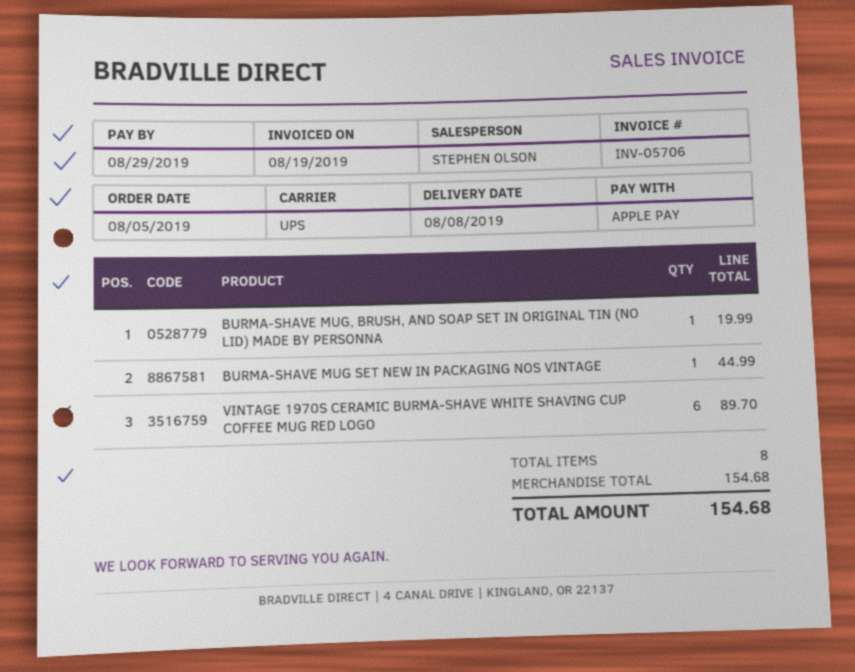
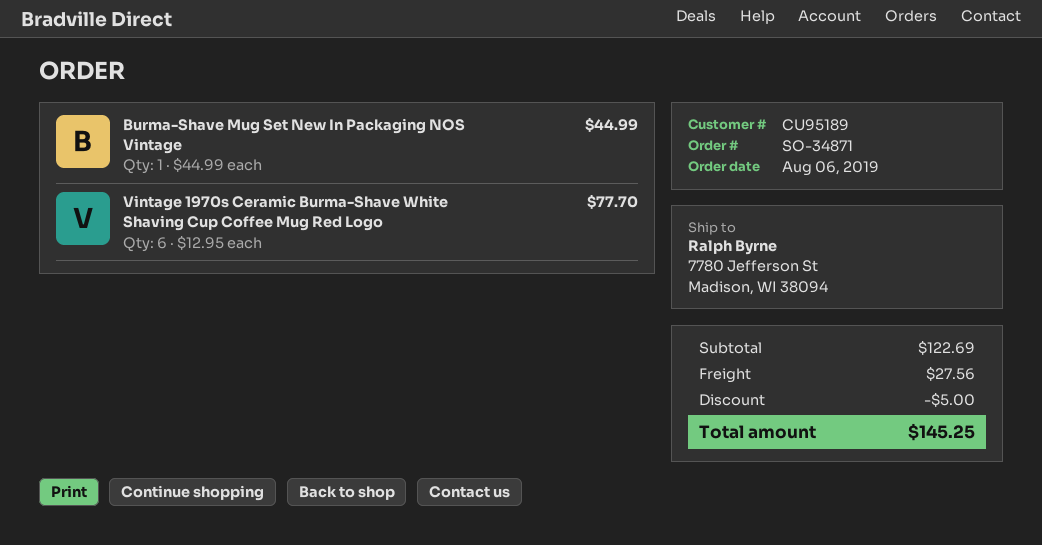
order date: 2019-08-05 -> 2019-08-06
BURMA-SHAVE MUG, BRUSH, AND SOAP SET IN ORIGINAL TIN (NO LID) MADE BY PERSONNA: 1 for 19.99 -> none
VINTAGE 1970S CERAMIC BURMA-SHAVE WHITE SHAVING CUP COFFEE MUG RED LOGO: 6 for 89.70 -> 6 for 77.70
subtotal: 154.68 -> 122.69
discount: none -> 5.00
shipping: none -> 27.56
total: 154.68 -> 145.25

